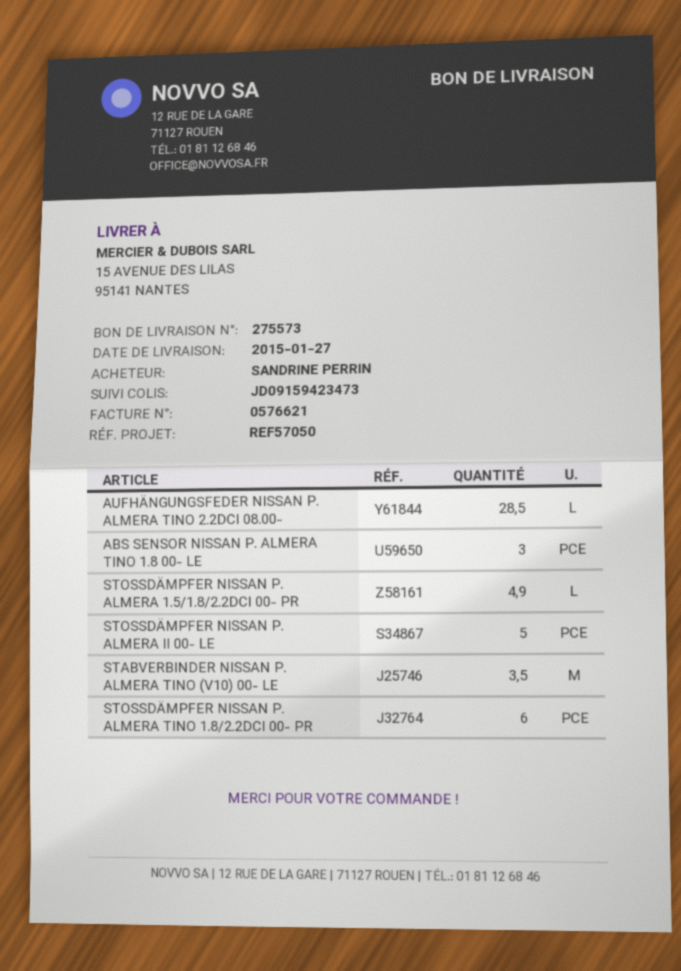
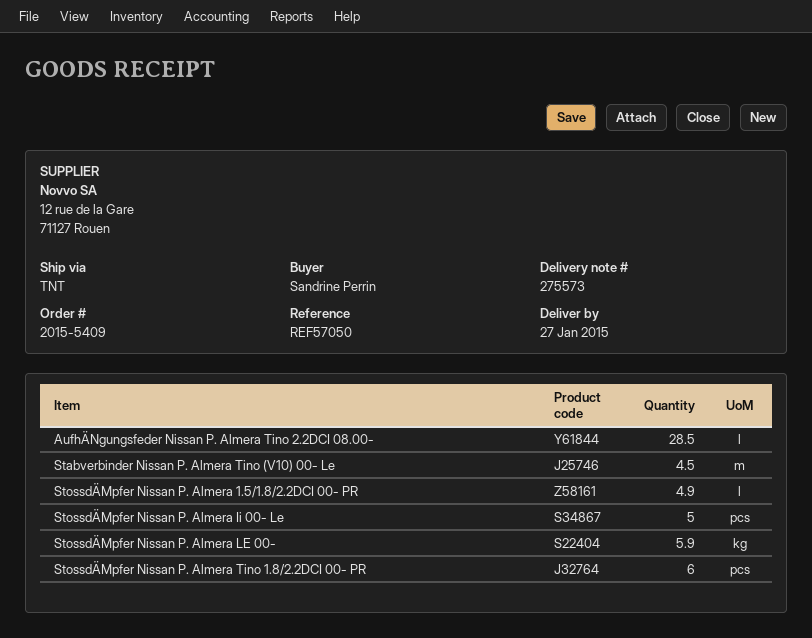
ABS SENSOR NISSAN P. ALMERA TINO 1.8 00- LE: 3 -> none
STABVERBINDER NISSAN P. ALMERA TINO (V10) 00- LE: 3.5 -> 4.5
StossdÄMpfer Nissan P. Almera LE 00-: none -> 5.9

